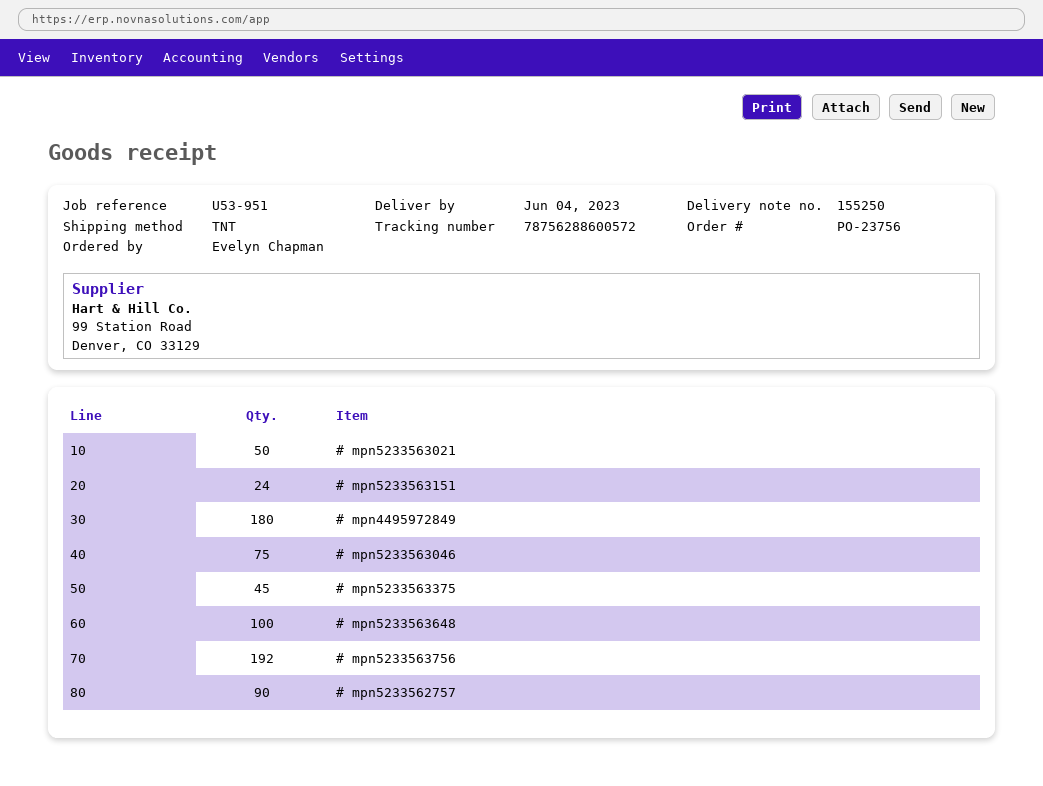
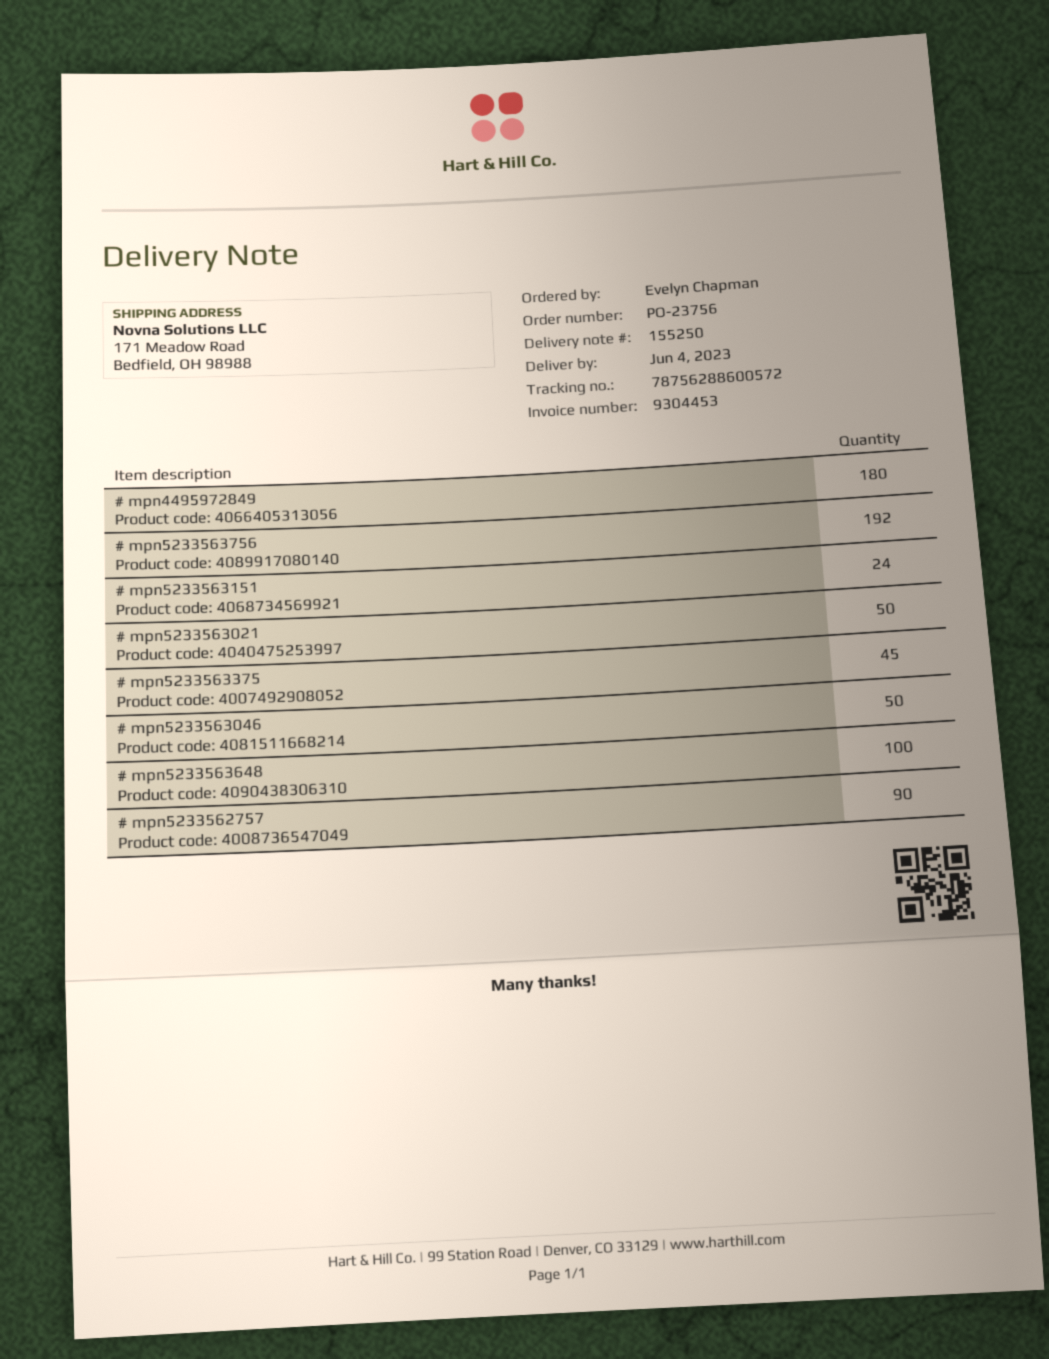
# mpn5233563046: 75 -> 50

